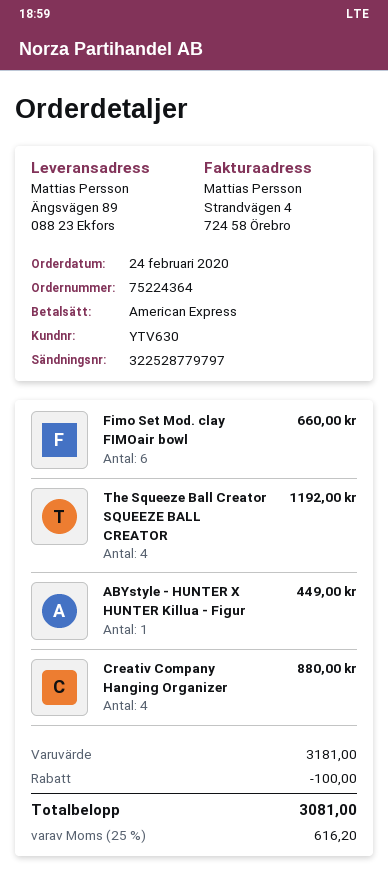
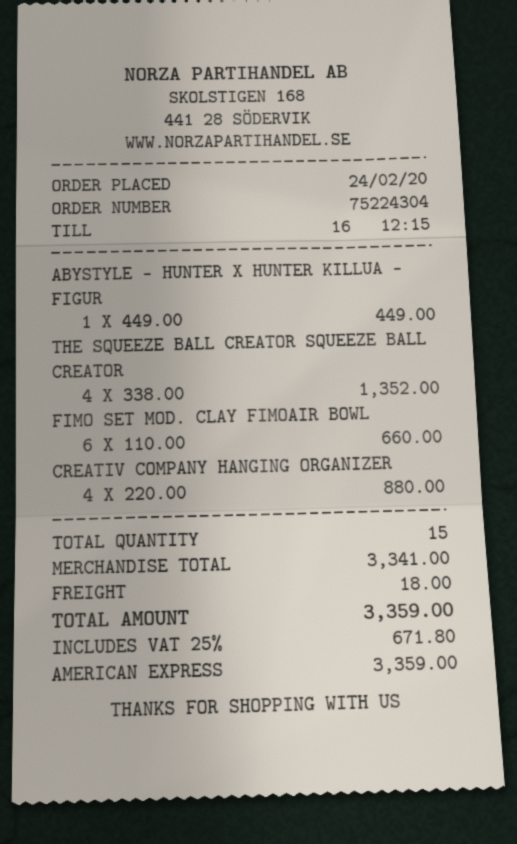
order number: 75224364 -> 75224304
The Squeeze Ball Creator SQUEEZE BALL CREATOR: 4 for 1192.00 -> 4 for 1352.00
subtotal: 3181.00 -> 3341.00
discount: 100.00 -> none
shipping: none -> 18.00
tax: 25% = 616.20 -> 25% = 671.80
total: 3081.00 -> 3359.00

